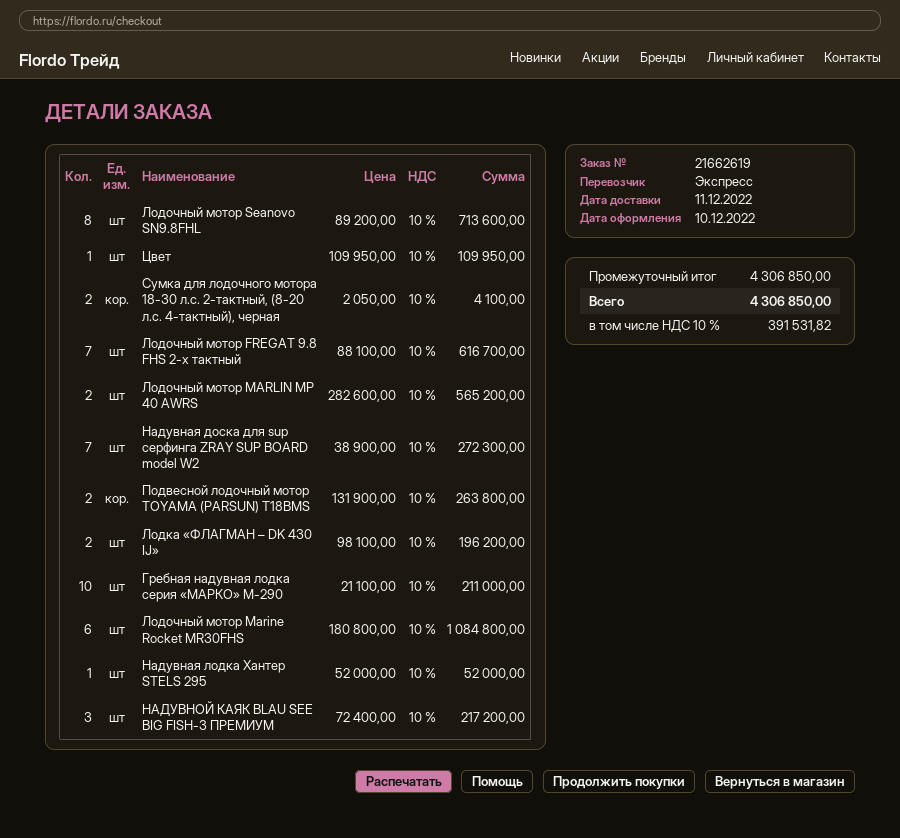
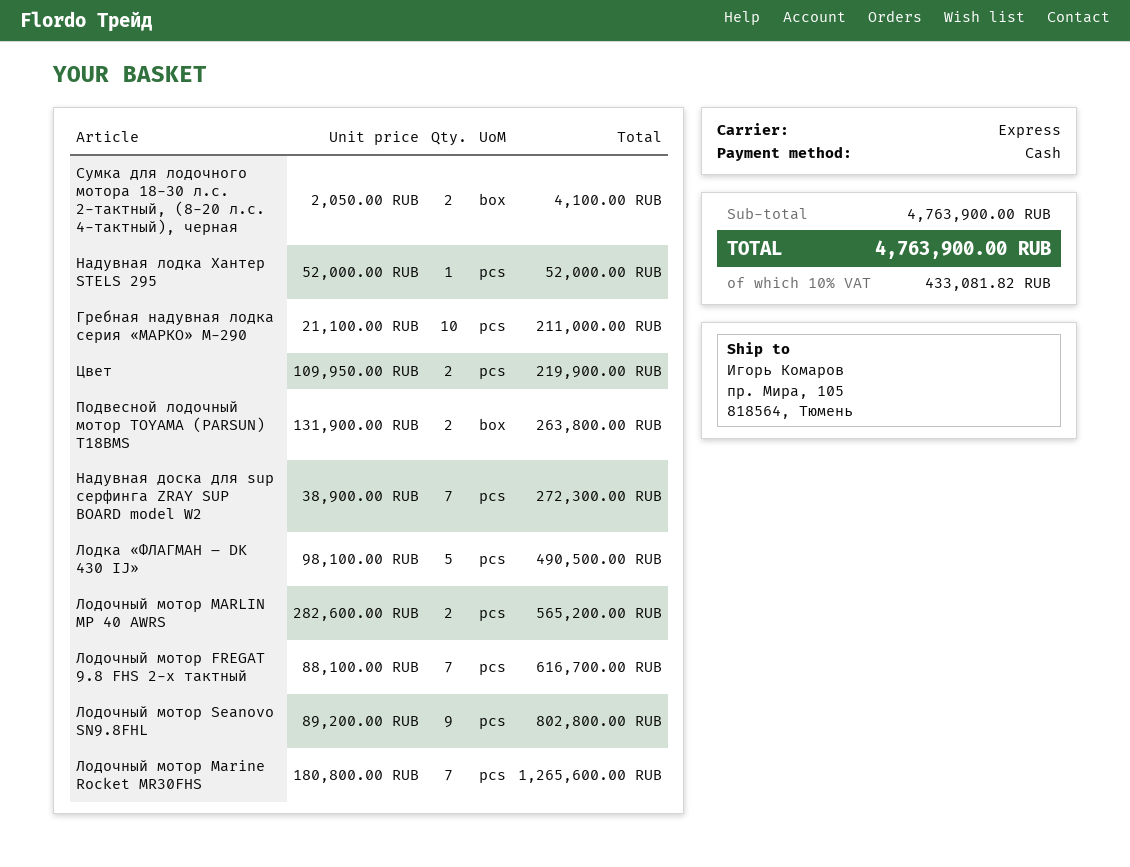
Лодочный мотор Seanovo SN9.8FHL: 8 x 89200.00 = 713600.00 -> 9 x 89200.00 = 802800.00
Цвет: 1 x 109950.00 = 109950.00 -> 2 x 109950.00 = 219900.00
Лодка «ФЛАГМАН – DK 430 IJ»: 2 x 98100.00 = 196200.00 -> 5 x 98100.00 = 490500.00
Лодочный мотор Marine Rocket MR30FHS: 6 x 180800.00 = 1084800.00 -> 7 x 180800.00 = 1265600.00
НАДУВНОЙ КАЯК BLAU SEE BIG FISH-3 ПРЕМИУМ: 3 x 72400.00 = 217200.00 -> none
subtotal: 4306850.00 -> 4763900.00
tax: 10% = 391531.82 -> 10% = 433081.82
total: 4306850.00 -> 4763900.00

